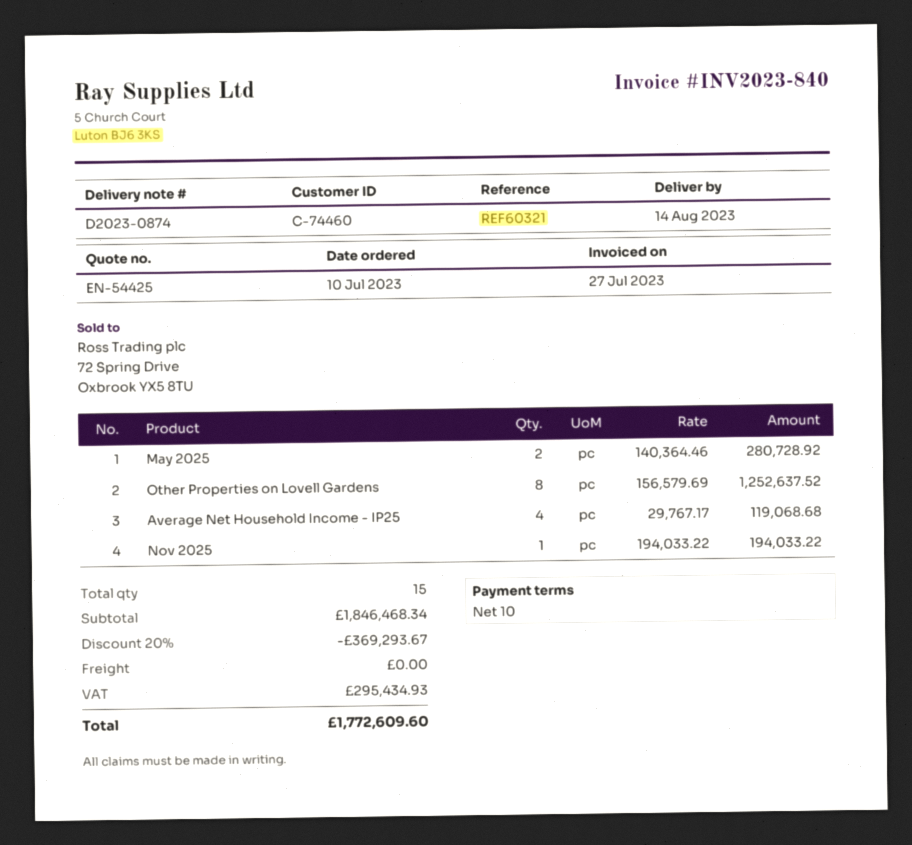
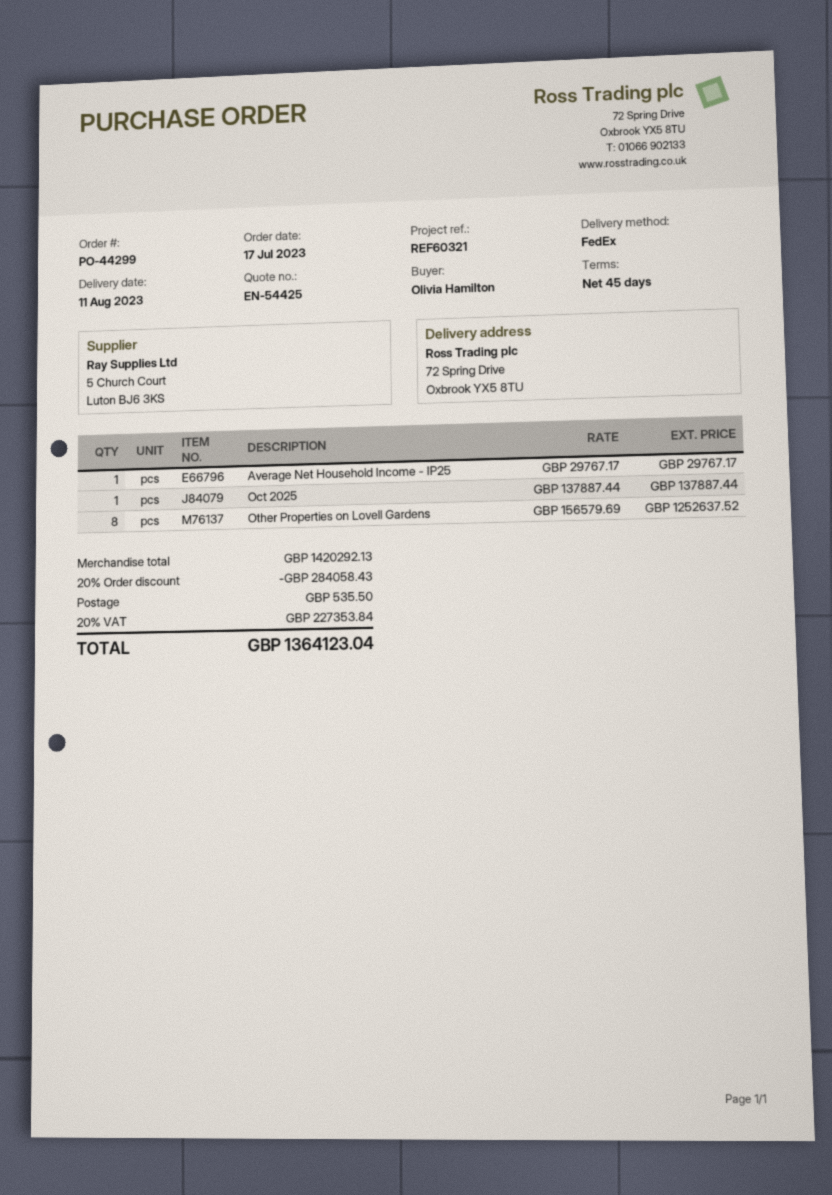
order date: 2023-07-10 -> 2023-07-17
delivery date: 2023-08-14 -> 2023-08-11
payment terms: 10 days -> 45 days
May 2025: 2 x 140364.46 = 280728.92 -> none
Average Net Household Income - IP25: 4 x 29767.17 = 119068.68 -> 1 x 29767.17 = 29767.17
Nov 2025: 1 x 194033.22 = 194033.22 -> none
Oct 2025: none -> 1 x 137887.44 = 137887.44
subtotal: 1846468.34 -> 1420292.13
discount: 20% = 369293.67 -> 20% = 284058.43
shipping: 0.00 -> 535.50
tax: 295434.93 -> 227353.84
total: 1772609.60 -> 1364123.04

